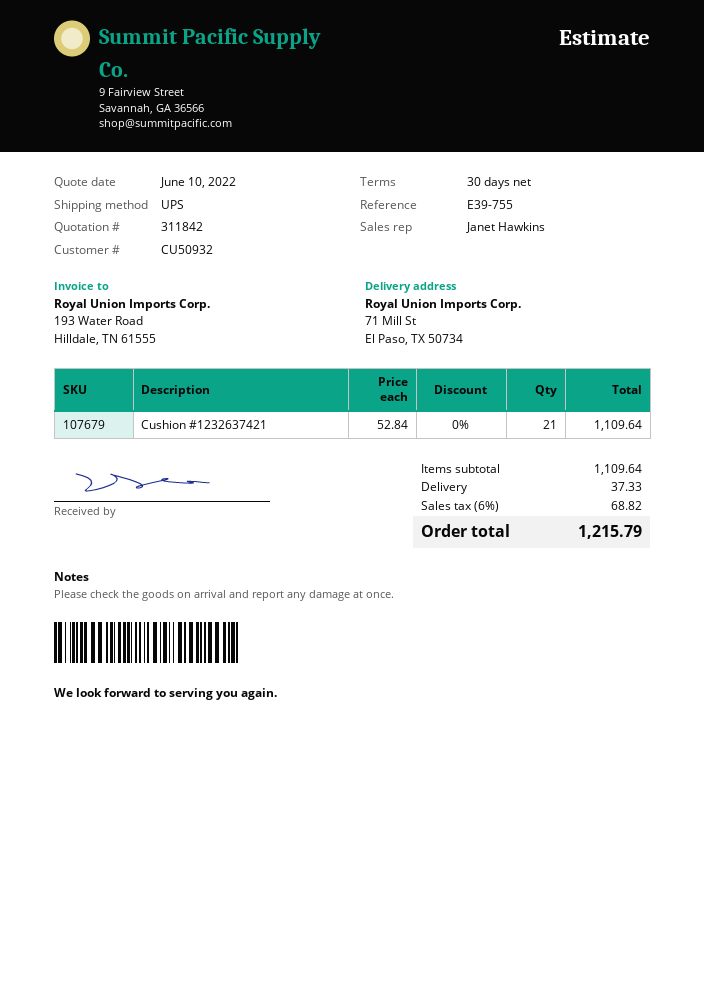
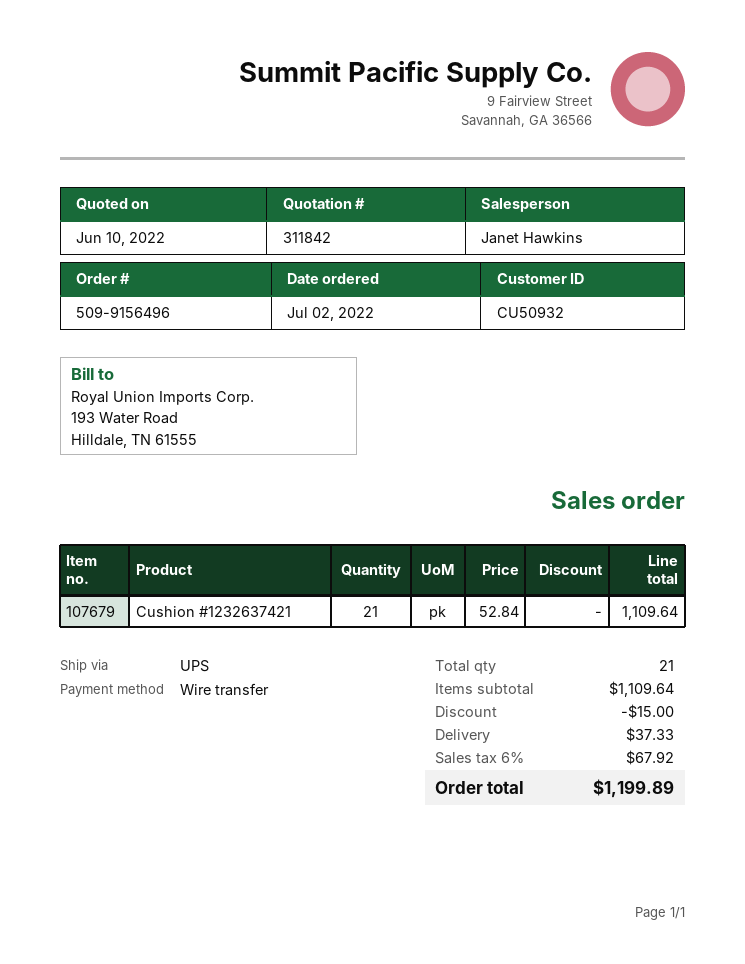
discount: none -> 15.00
tax: 6% = 68.82 -> 6% = 67.92
total: 1215.79 -> 1199.89

